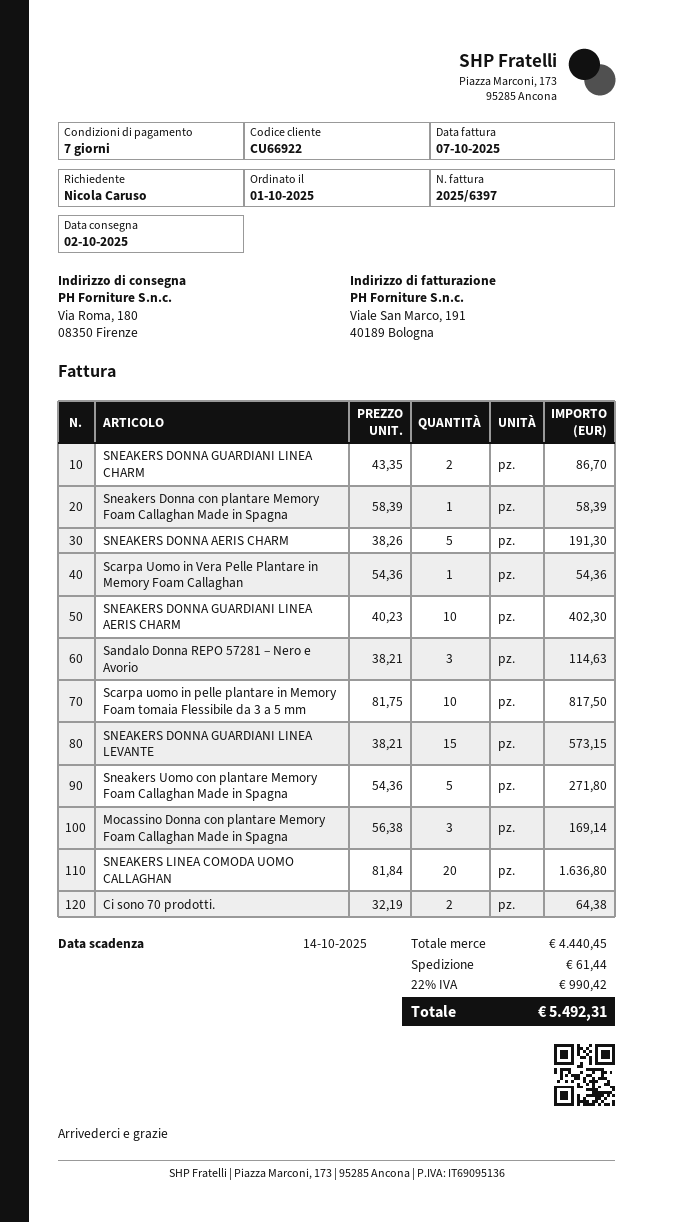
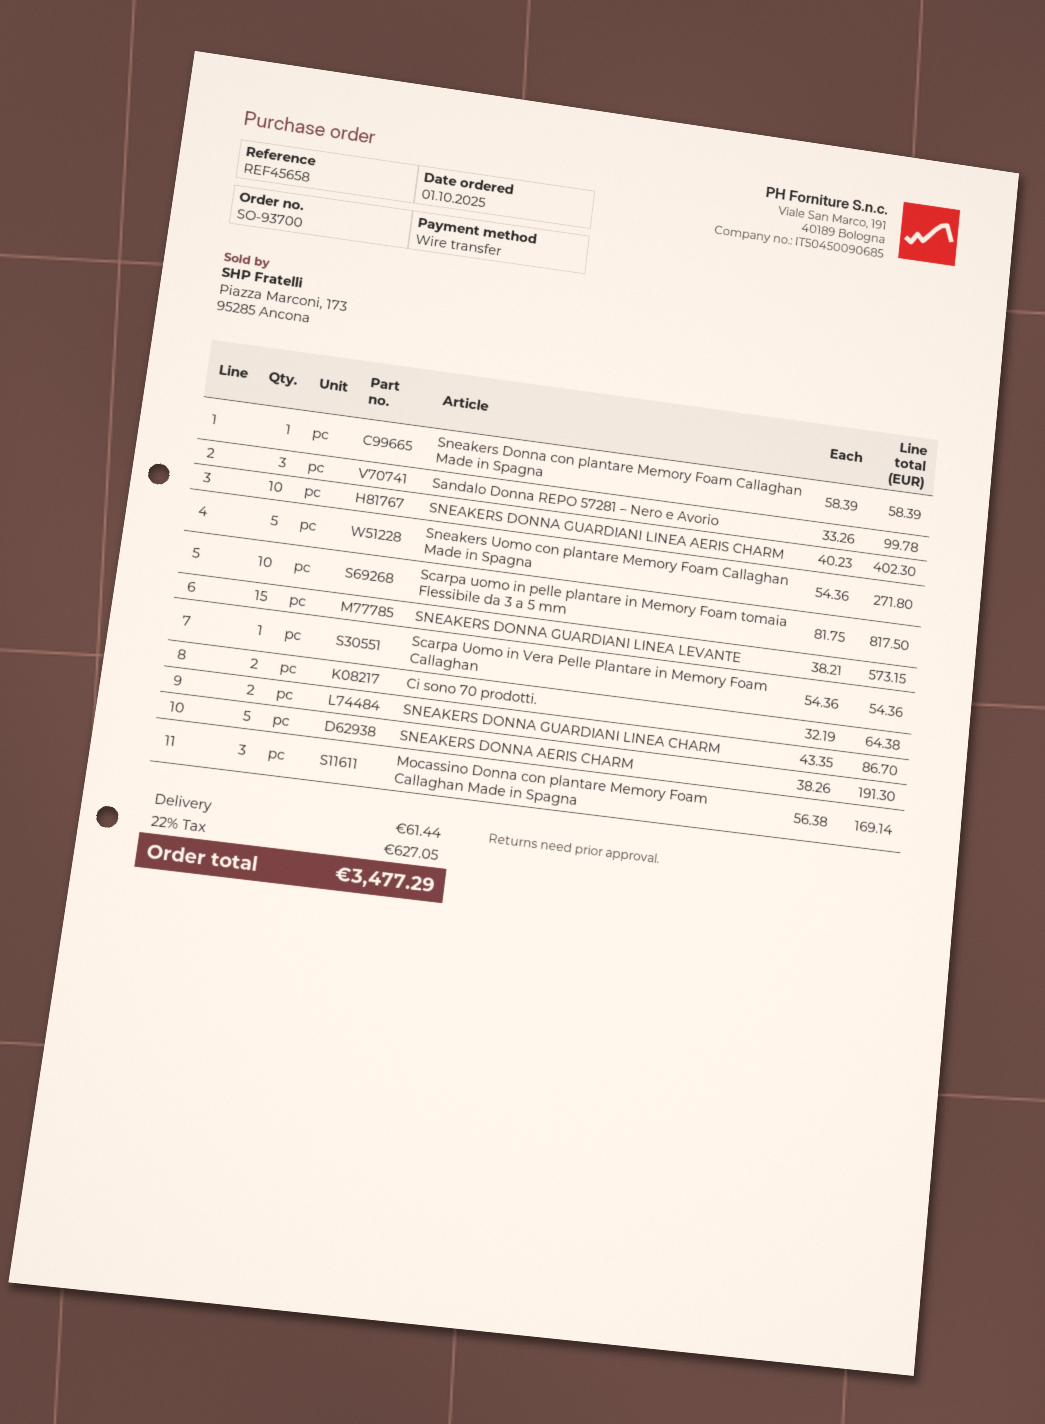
Sandalo Donna REPO 57281 – Nero e Avorio: 3 x 38.21 = 114.63 -> 3 x 33.26 = 99.78
SNEAKERS LINEA COMODA UOMO CALLAGHAN: 20 x 81.84 = 1636.80 -> none
tax: 22% = 990.42 -> 22% = 627.05
total: 5492.31 -> 3477.29

